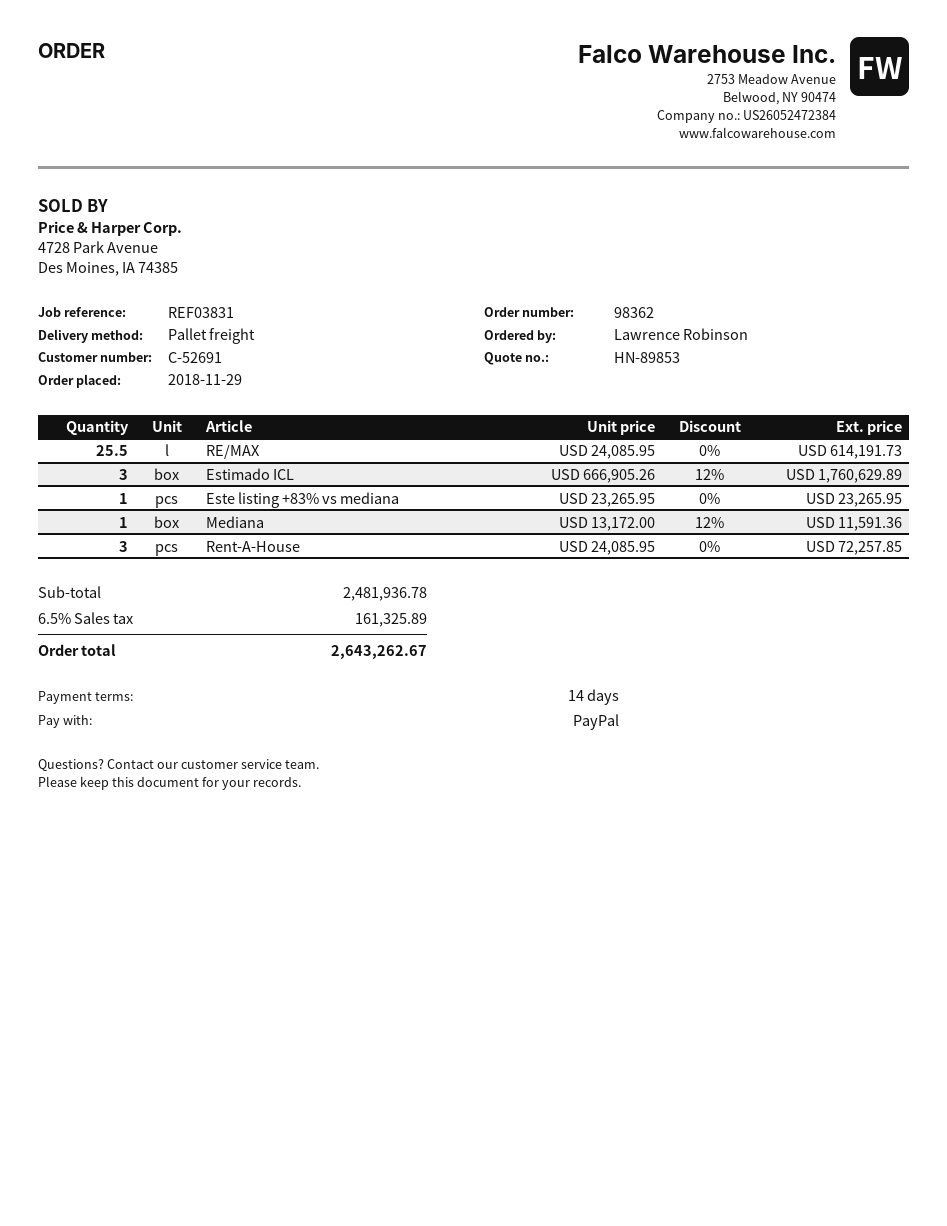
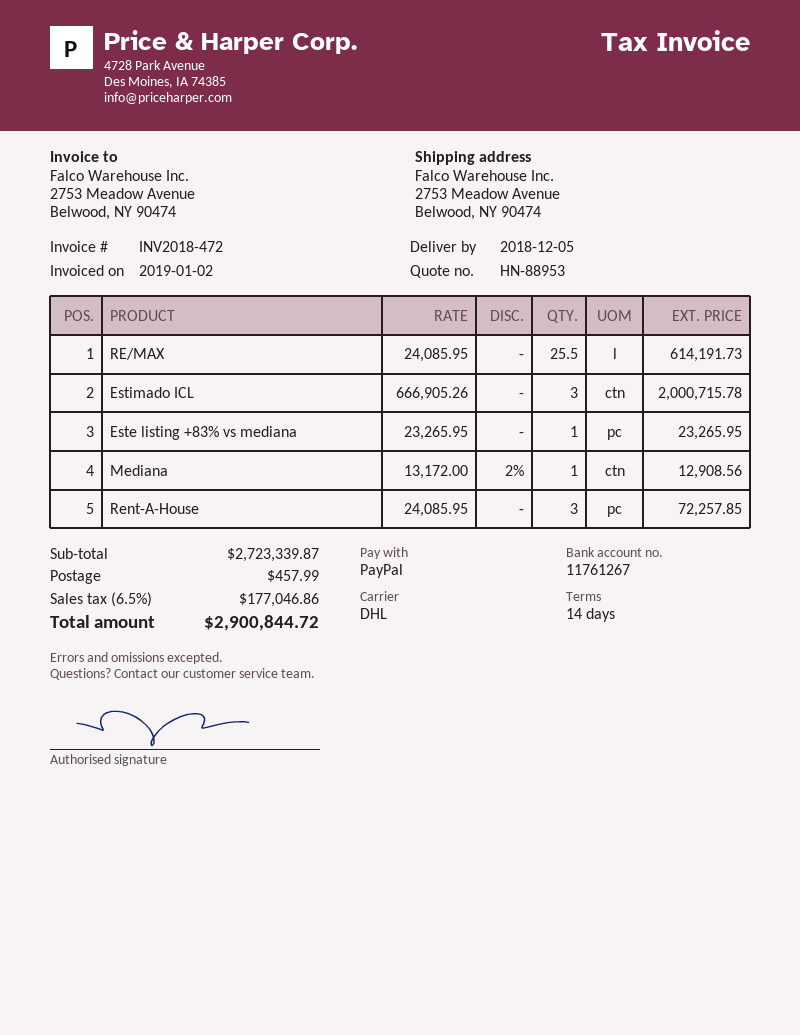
quote number: HN-89853 -> HN-88953
shipping method: pallet freight -> DHL
Estimado ICL: 3 x 666905.26 - 12% = 1760629.89 -> 3 x 666905.26 = 2000715.78
Mediana: 1 x 13172.00 - 12% = 11591.36 -> 1 x 13172.00 - 2% = 12908.56
subtotal: 2481936.78 -> 2723339.87
shipping: none -> 457.99
tax: 6.5% = 161325.89 -> 6.5% = 177046.86
total: 2643262.67 -> 2900844.72

